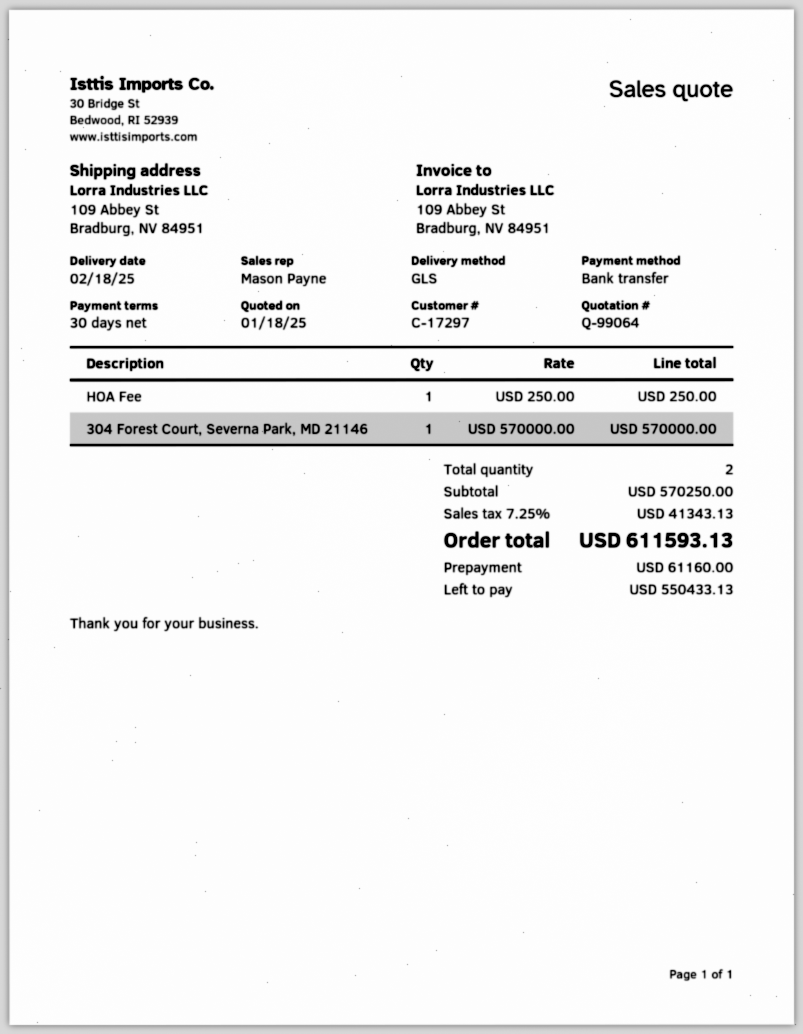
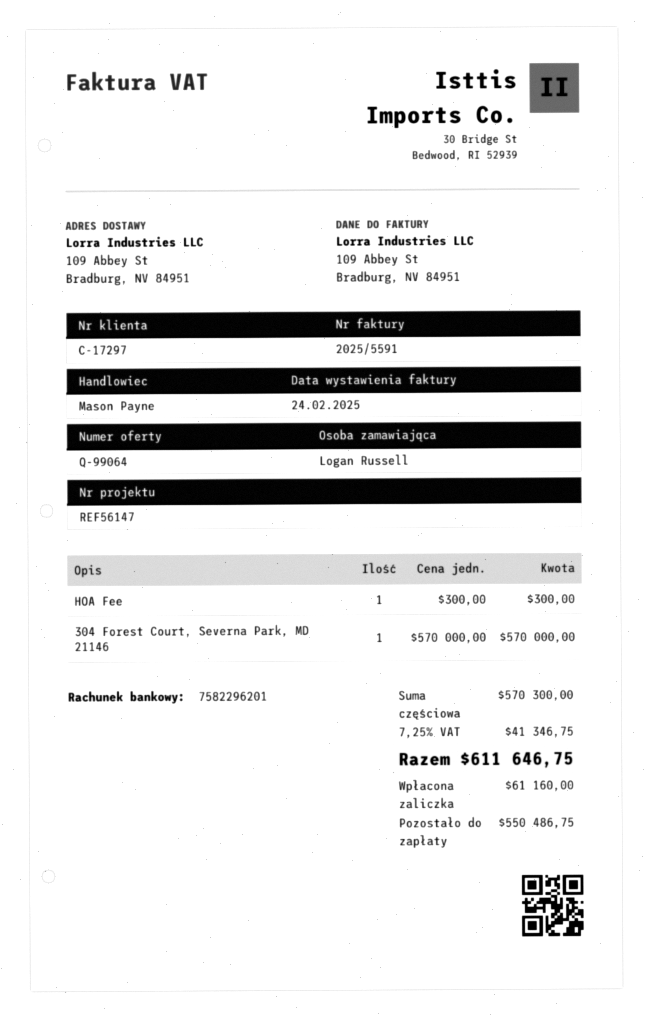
HOA Fee: 1 x 250.00 = 250.00 -> 1 x 300.00 = 300.00
subtotal: 570250.00 -> 570300.00
tax: 7.25% = 41343.13 -> 7.25% = 41346.75
total: 611593.13 -> 611646.75
balance: 550433.13 -> 550486.75

